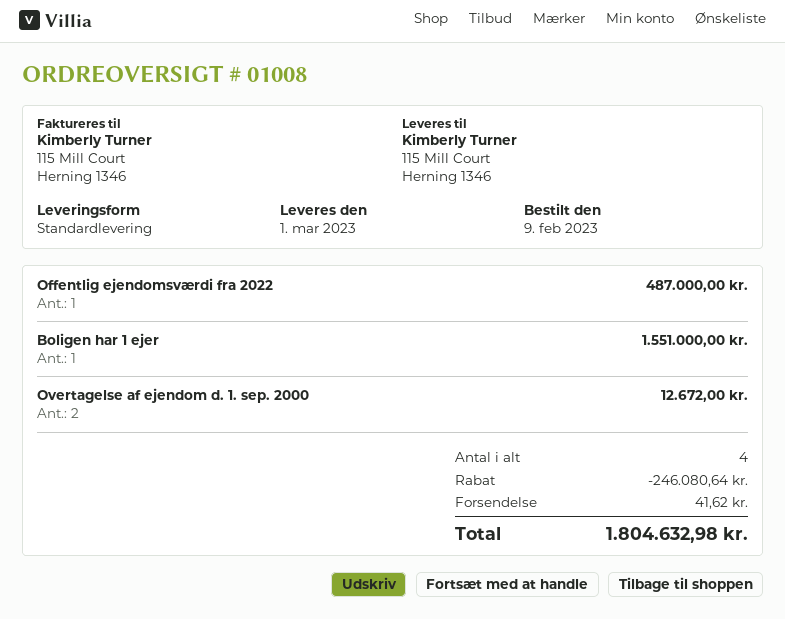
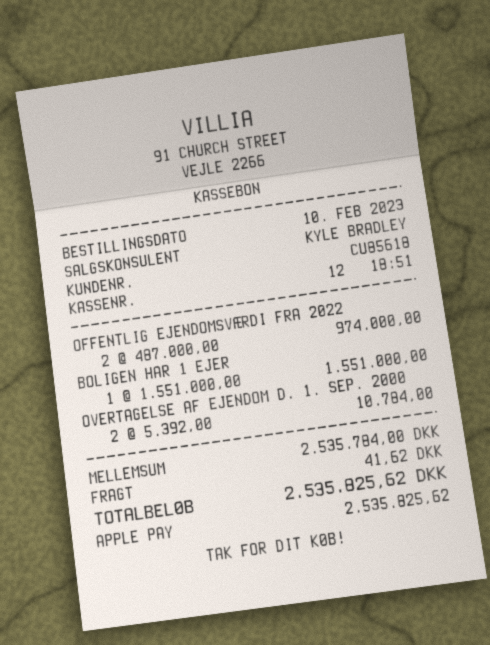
order date: 2023-02-09 -> 2023-02-10
Offentlig ejendomsværdi fra 2022: 1 for 487000.00 -> 2 for 974000.00
Overtagelse af ejendom d. 1. sep. 2000: 2 for 12672.00 -> 2 for 10784.00
discount: 246080.64 -> none
total: 1804632.98 -> 2535825.62

